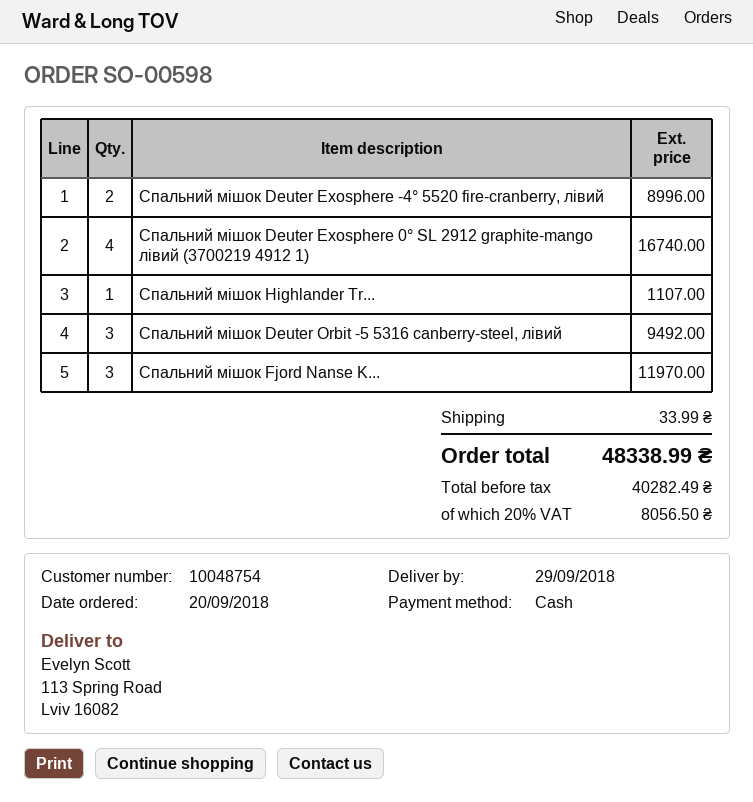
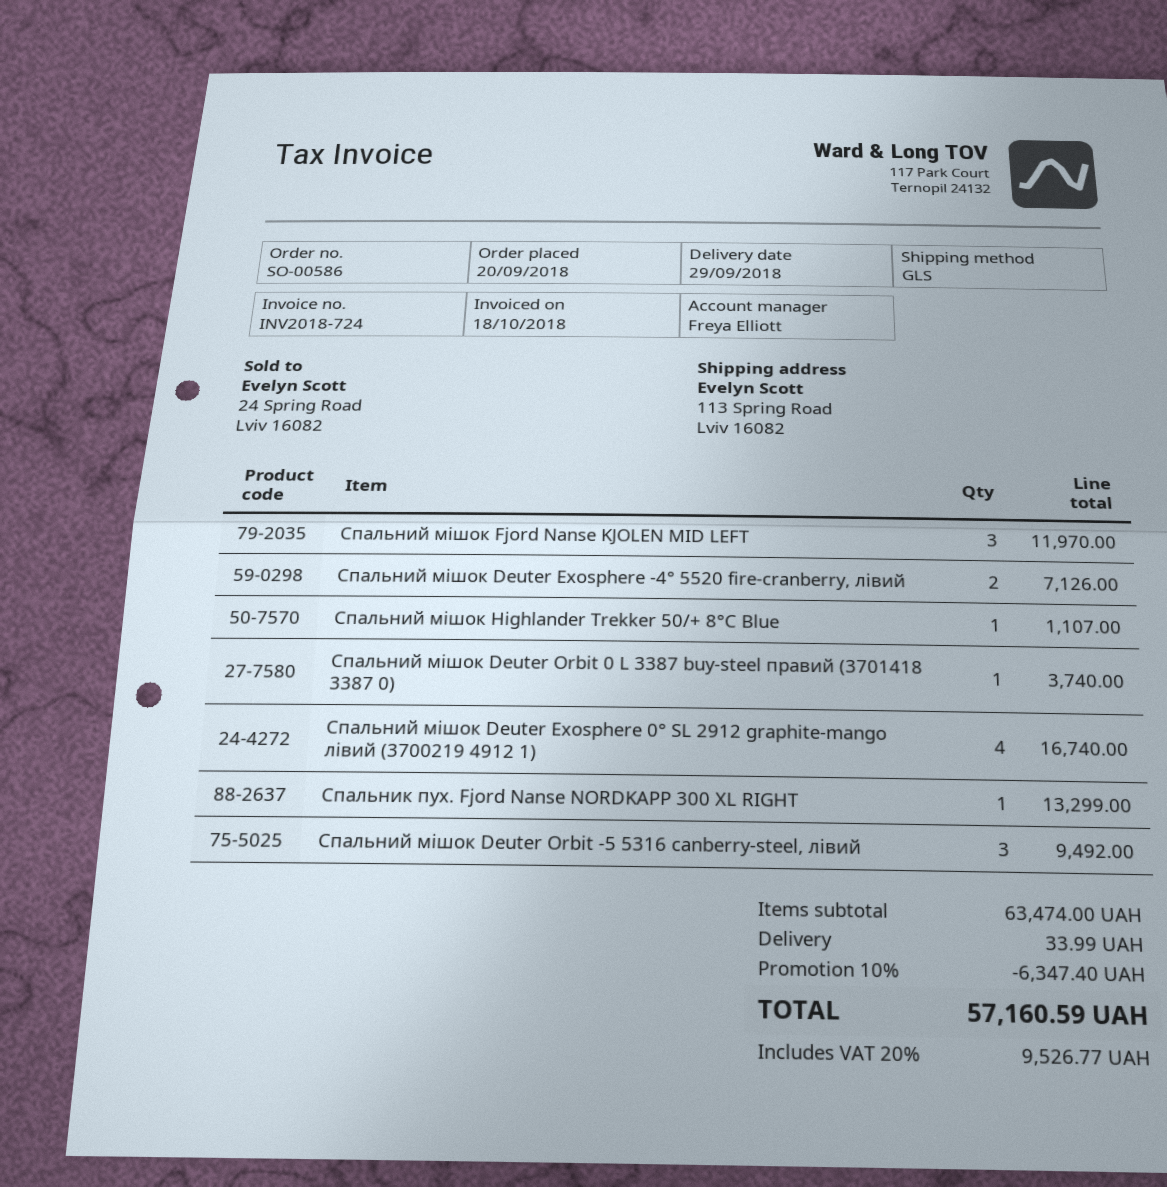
order number: SO-00598 -> SO-00586
Спальний мішок Deuter Exosphere -4° 5520 fire-cranberry, лівий: 2 for 8996.00 -> 2 for 7126.00
Спальний мішок Deuter Orbit 0 L 3387 buy-steel правий (3701418 3387 0): none -> 1 for 3740.00
Спальник пух. Fjord Nanse NORDKAPP 300 XL RIGHT: none -> 1 for 13299.00
discount: none -> 10% = 6347.40
tax: 20% = 8056.50 -> 20% = 9526.77
total: 48338.99 -> 57160.59

